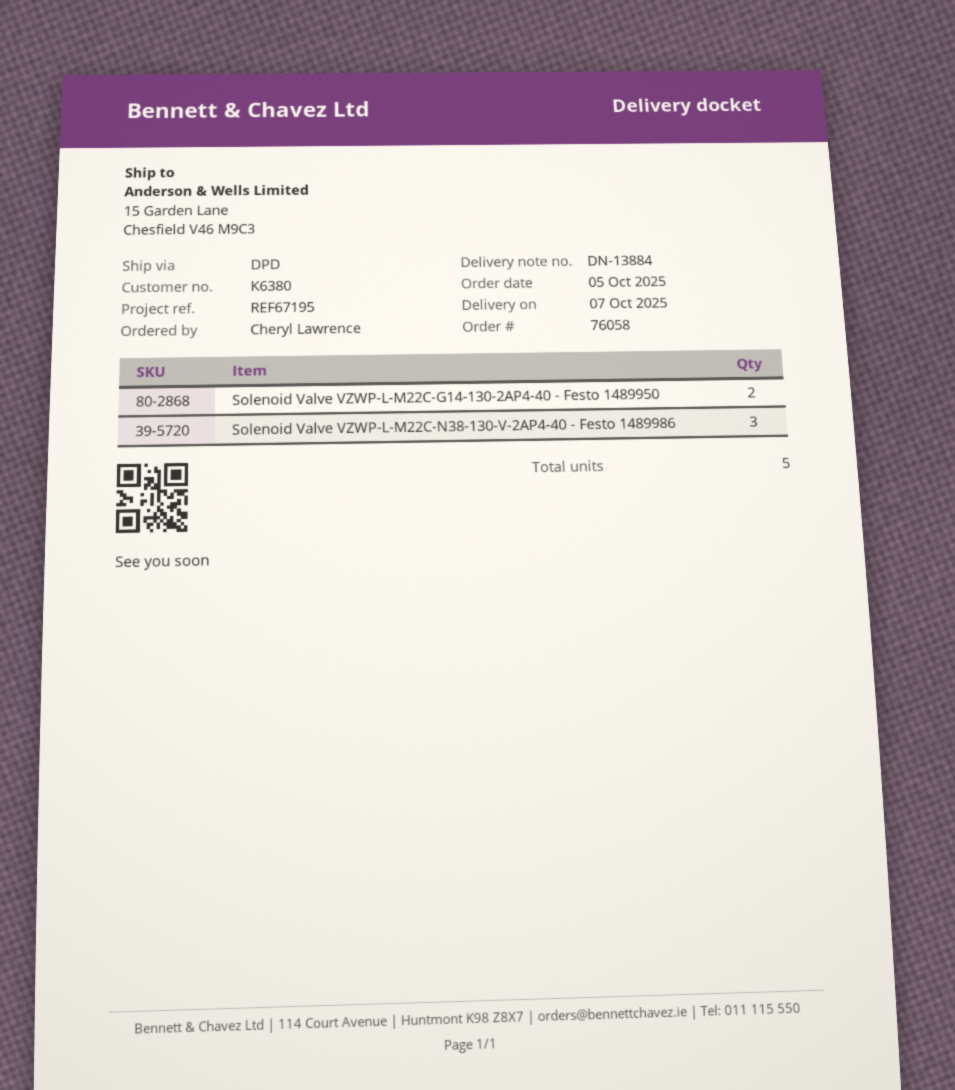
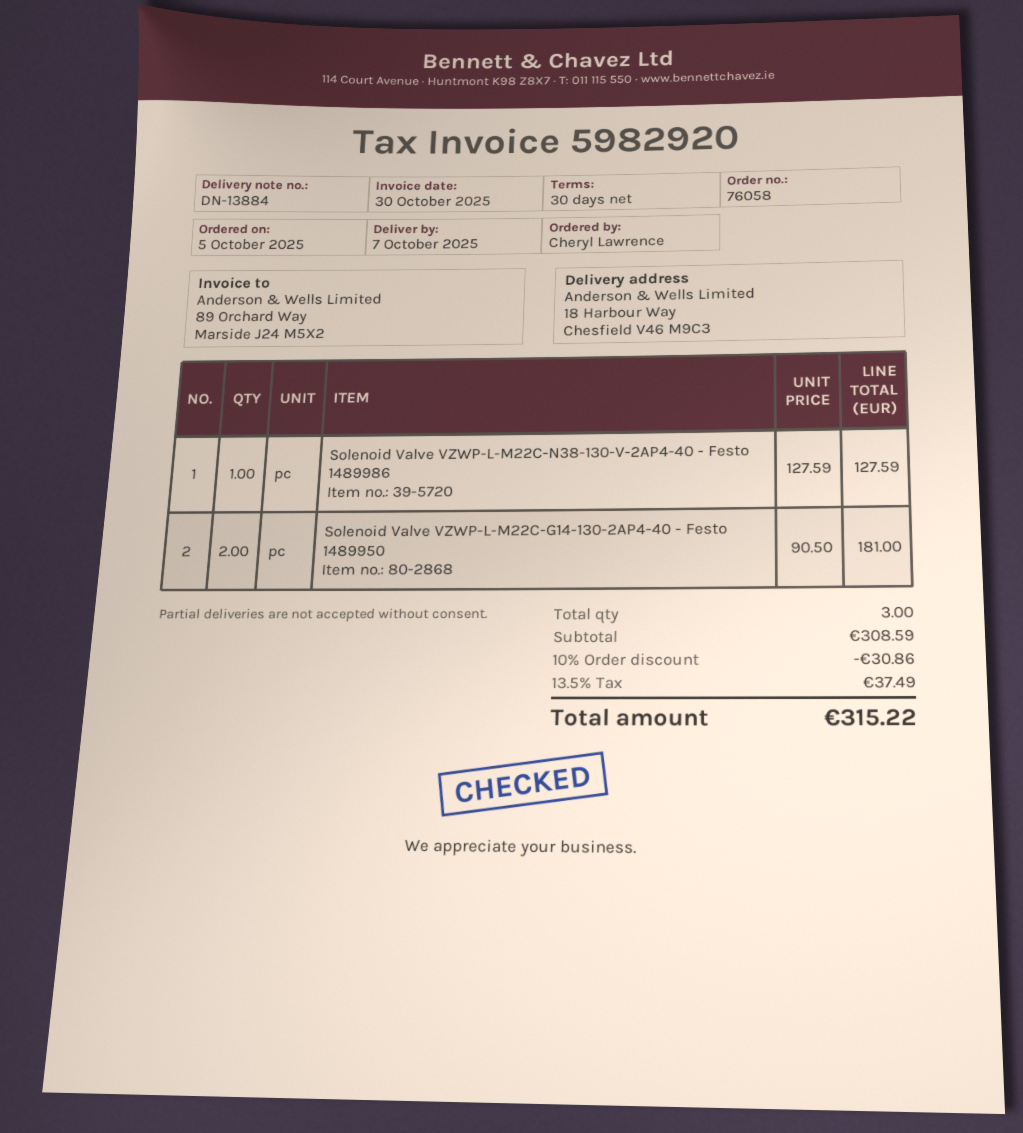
ship to: 15 Garden Lane, Chesfield V46 M9C3 -> 18 Harbour Way, Chesfield V46 M9C3
Solenoid Valve VZWP-L-M22C-N38-130-V-2AP4-40 - Festo 1489986: 3 -> 1
total quantity: 5 -> 3

